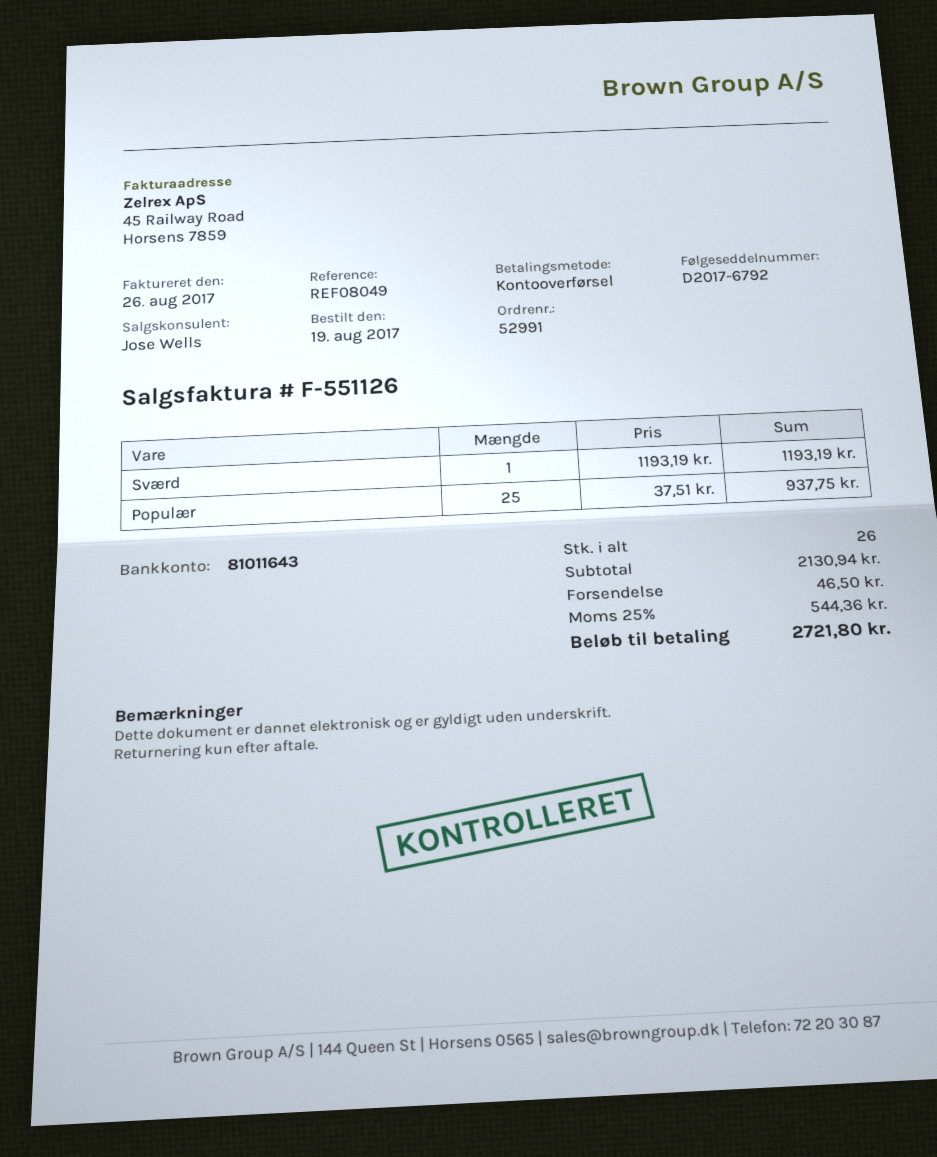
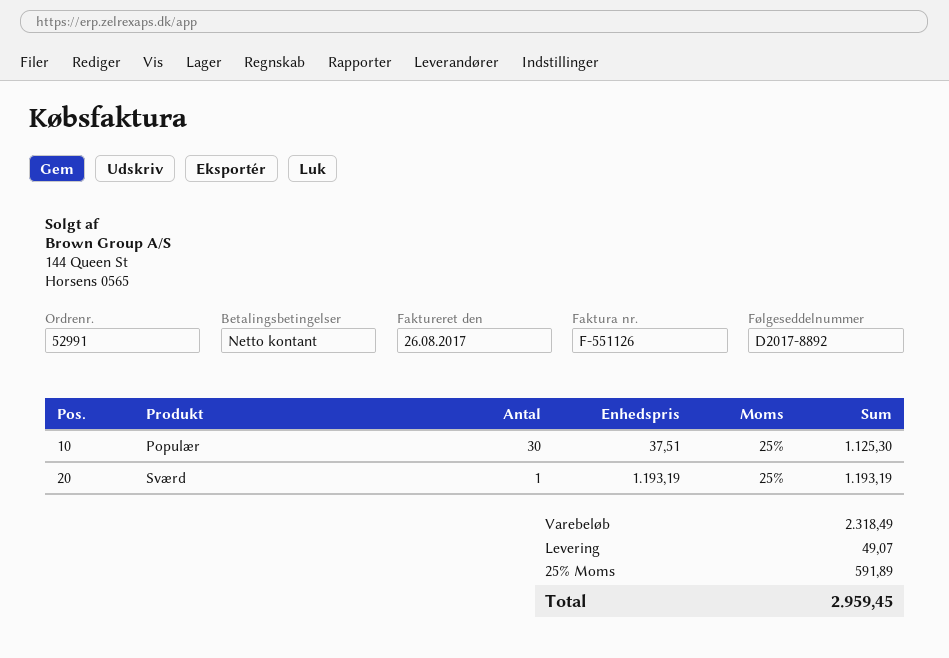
delivery note number: D2017-6792 -> D2017-8892
Populær: 25 x 37.51 = 937.75 -> 30 x 37.51 = 1125.30
subtotal: 2130.94 -> 2318.49
shipping: 46.50 -> 49.07
tax: 25% = 544.36 -> 25% = 591.89
total: 2721.80 -> 2959.45

